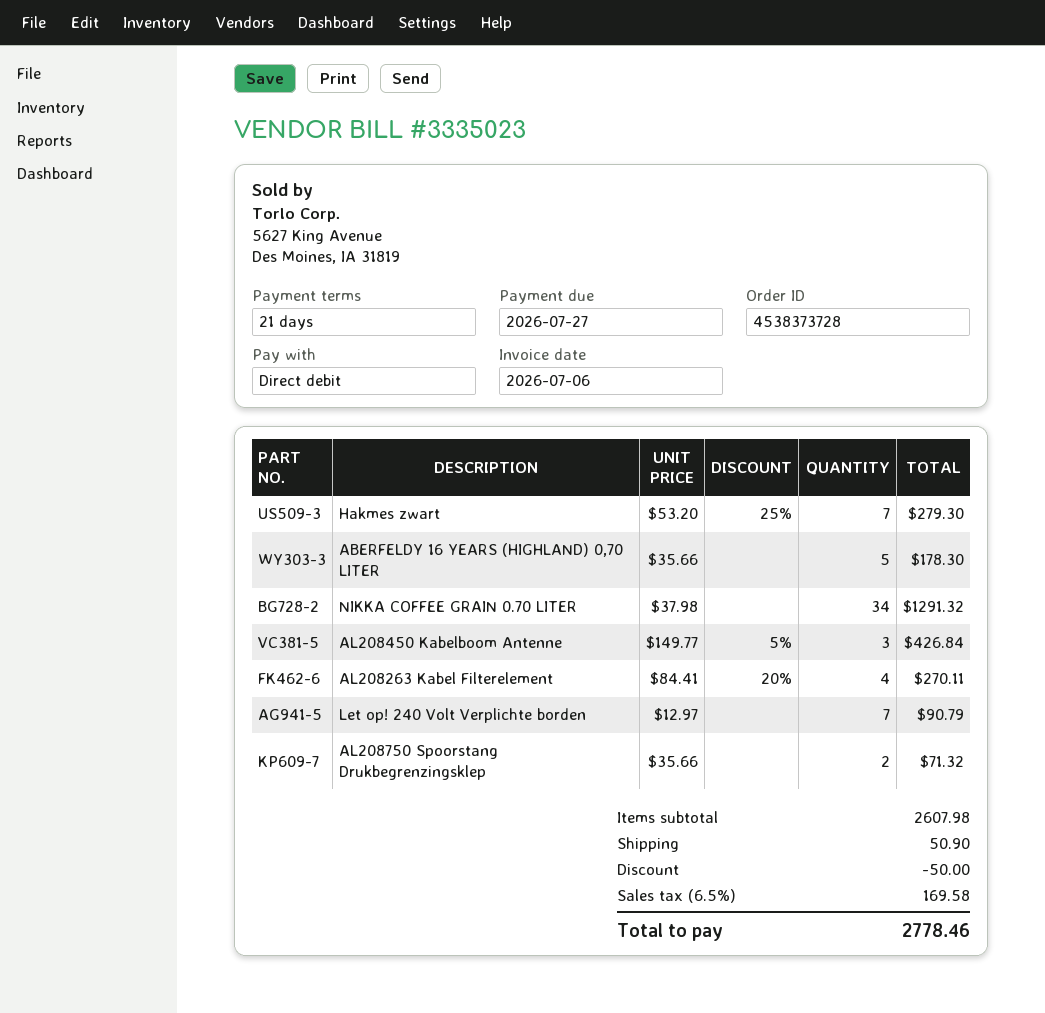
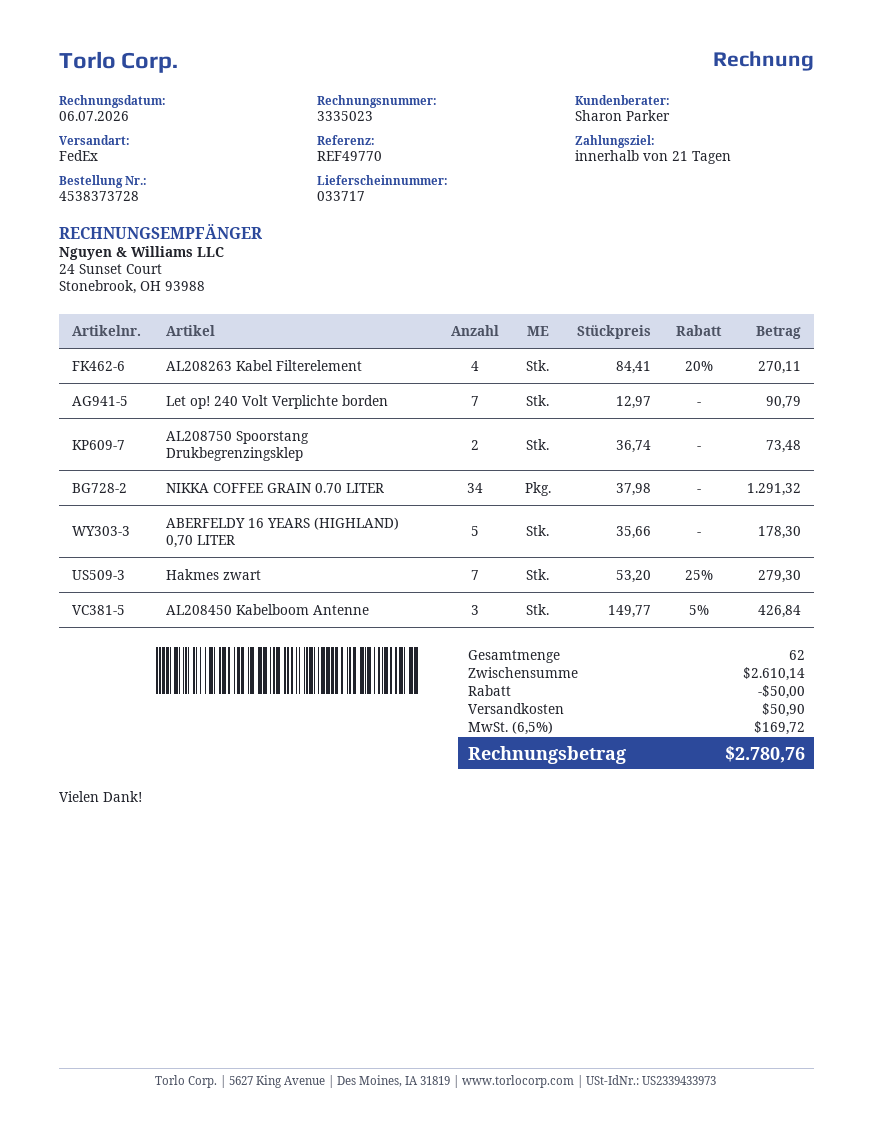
AL208750 Spoorstang Drukbegrenzingsklep: 2 x 35.66 = 71.32 -> 2 x 36.74 = 73.48
subtotal: 2607.98 -> 2610.14
tax: 6.5% = 169.58 -> 6.5% = 169.72
total: 2778.46 -> 2780.76

